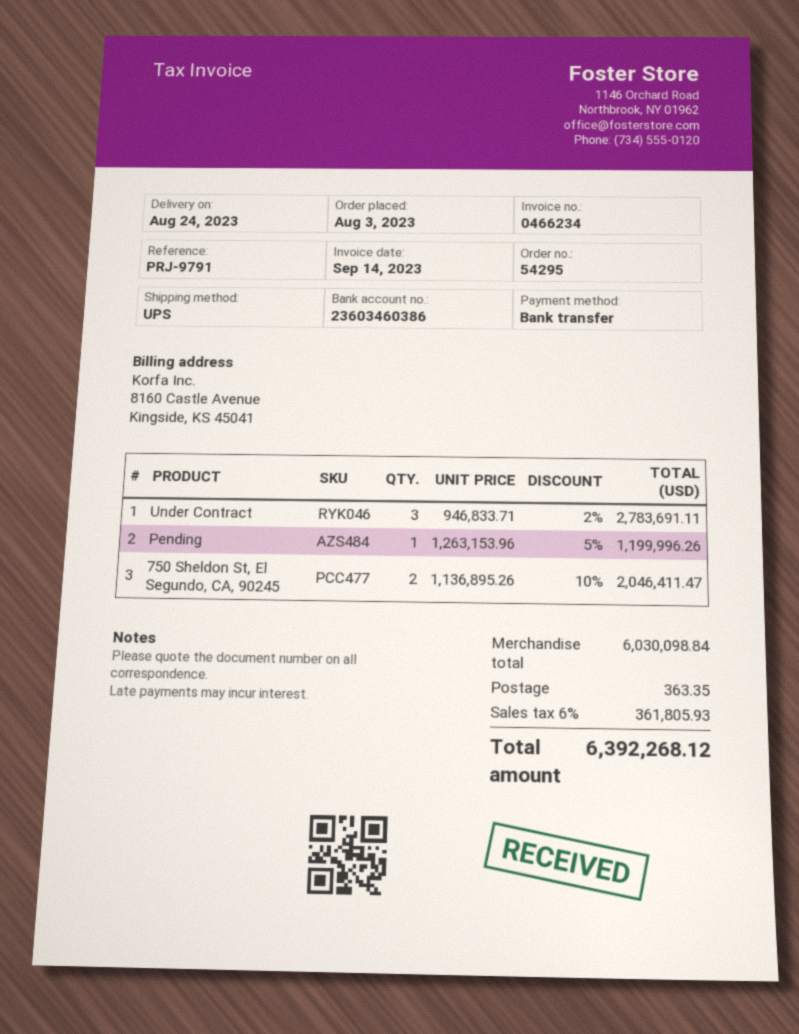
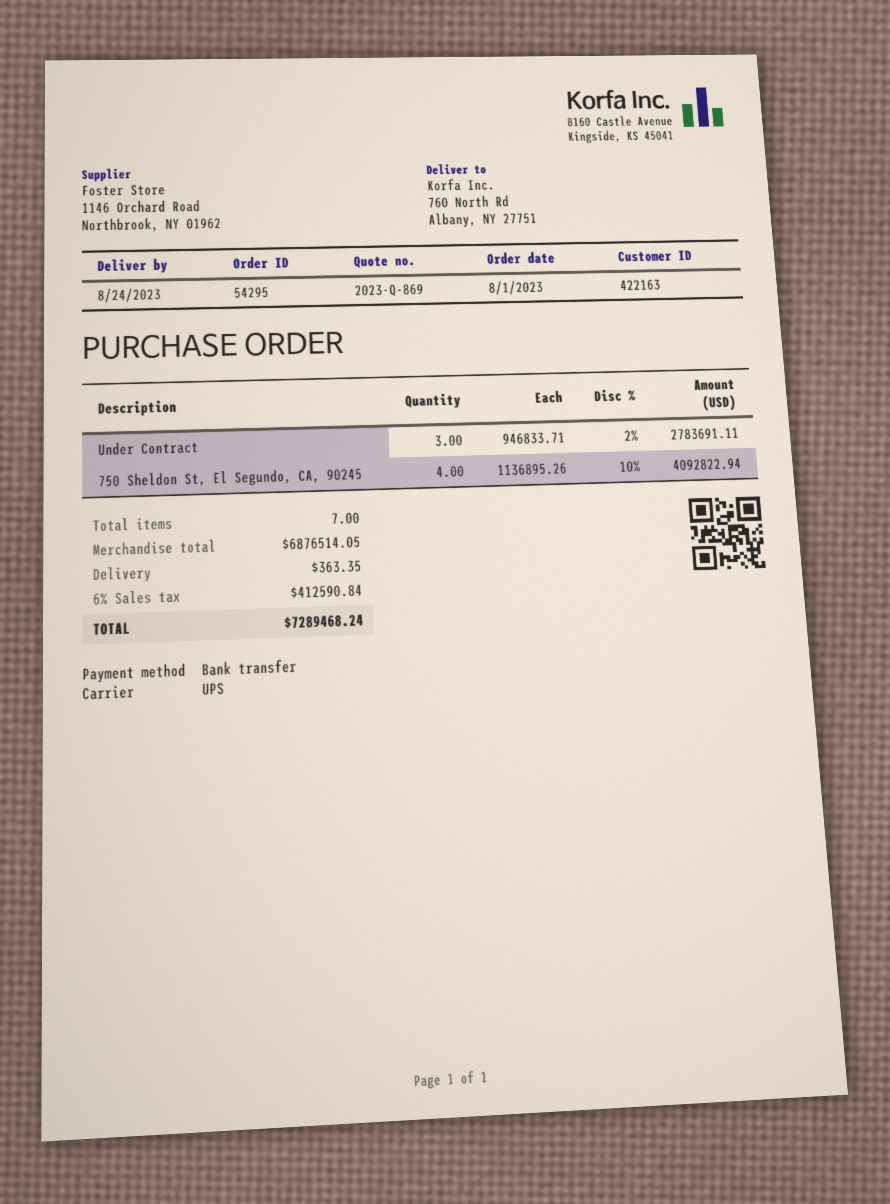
order date: 2023-08-03 -> 2023-08-01
Pending: 1 x 1263153.96 - 5% = 1199996.26 -> none
750 Sheldon St, El Segundo, CA, 90245: 2 x 1136895.26 - 10% = 2046411.47 -> 4 x 1136895.26 - 10% = 4092822.94
subtotal: 6030098.84 -> 6876514.05
tax: 6% = 361805.93 -> 6% = 412590.84
total: 6392268.12 -> 7289468.24

